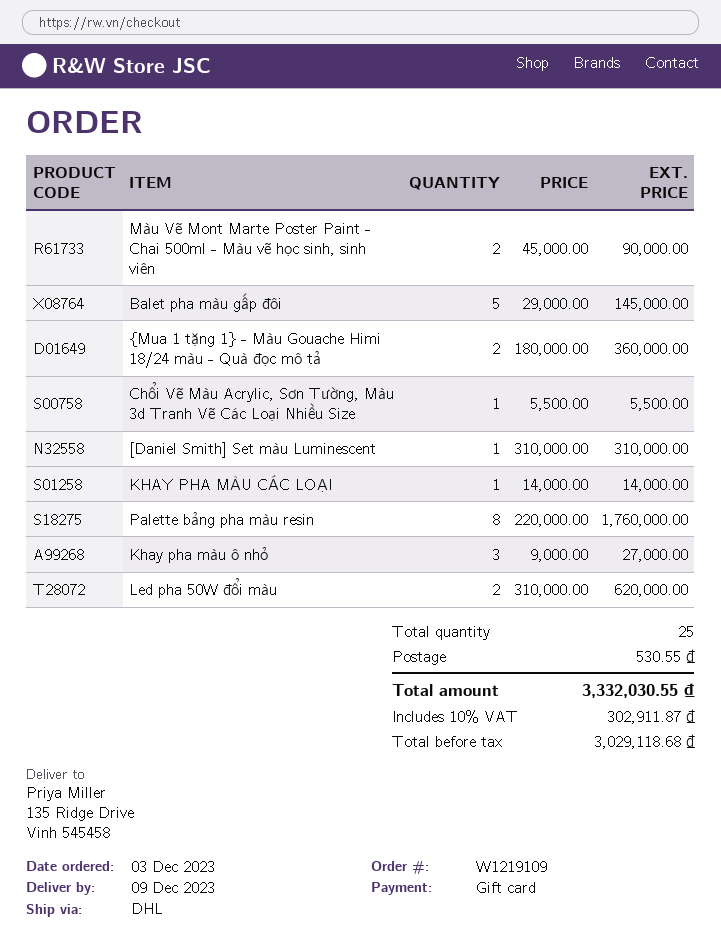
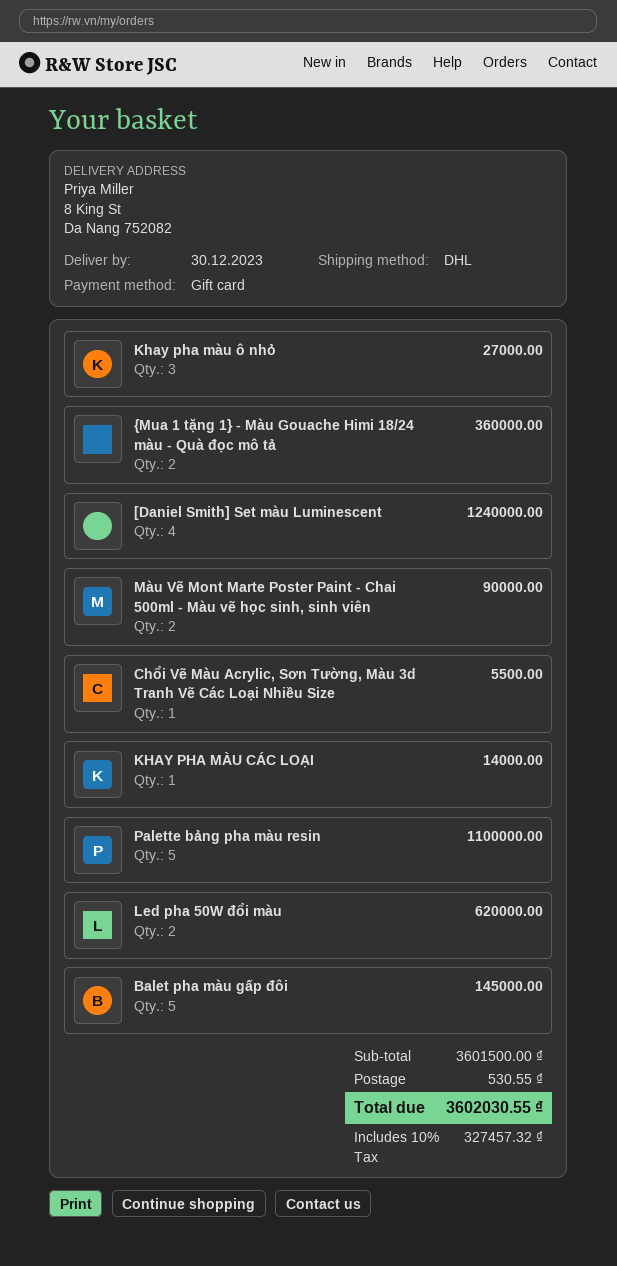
delivery date: 2023-12-09 -> 2023-12-30
ship to: 135 Ridge Drive, Vinh 545458 -> 8 King St, Da Nang 752082
[Daniel Smith] Set màu Luminescent: 1 for 310000.00 -> 4 for 1240000.00
Palette bảng pha màu resin: 8 for 1760000.00 -> 5 for 1100000.00
tax: 10% = 302911.87 -> 10% = 327457.32
total: 3332030.55 -> 3602030.55

